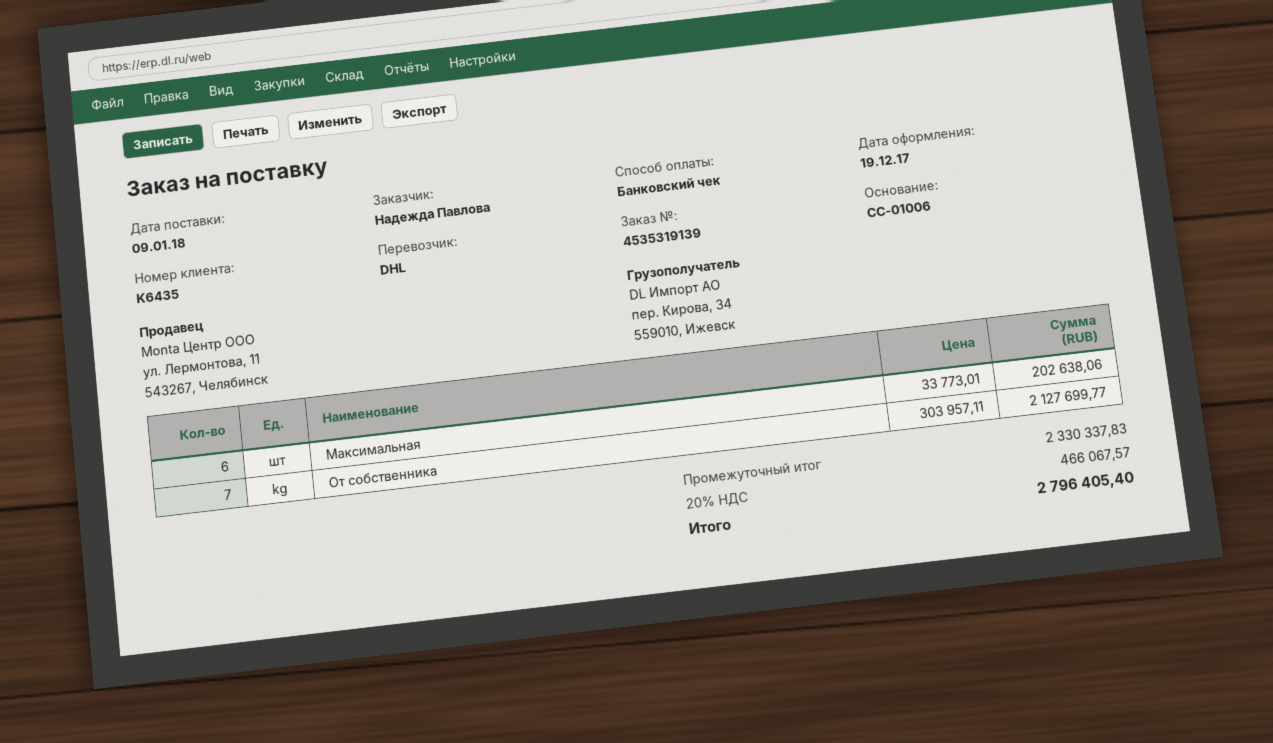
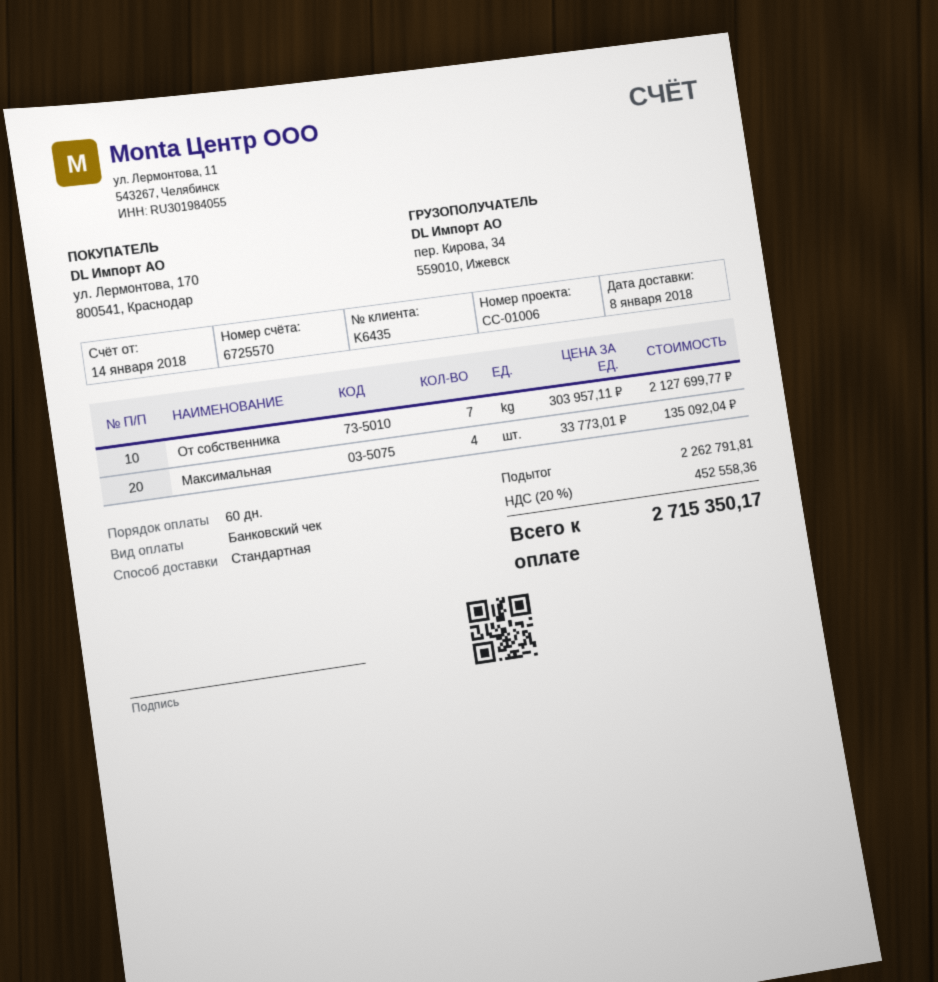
delivery date: 2018-01-09 -> 2018-01-08
shipping method: DHL -> standard
Максимальная: 6 x 33773.01 = 202638.06 -> 4 x 33773.01 = 135092.04
subtotal: 2330337.83 -> 2262791.81
tax: 20% = 466067.57 -> 20% = 452558.36
total: 2796405.40 -> 2715350.17

